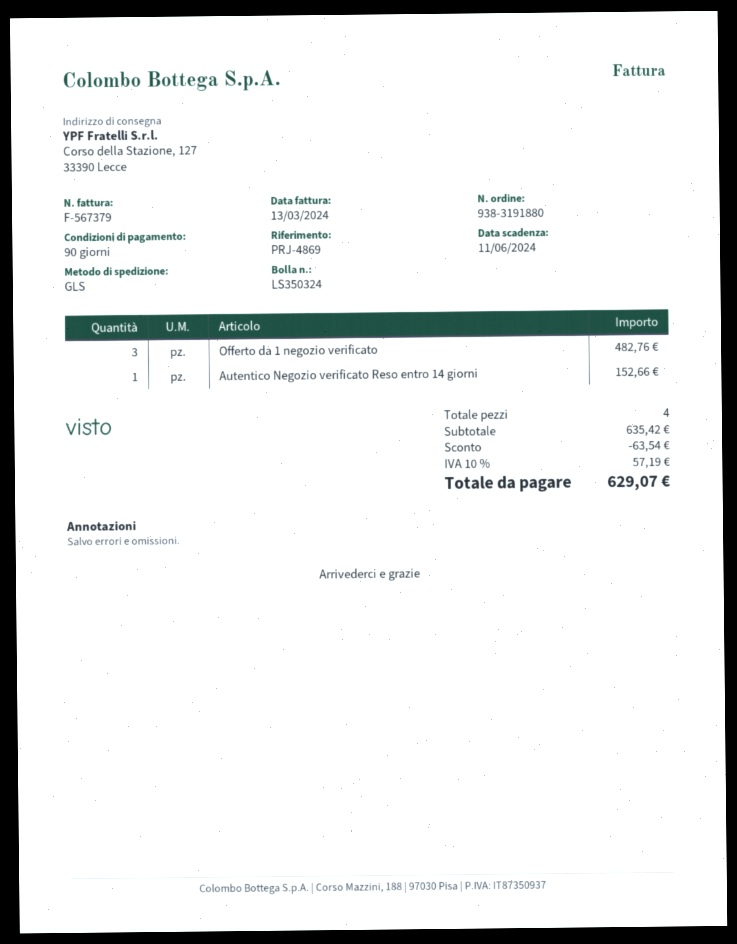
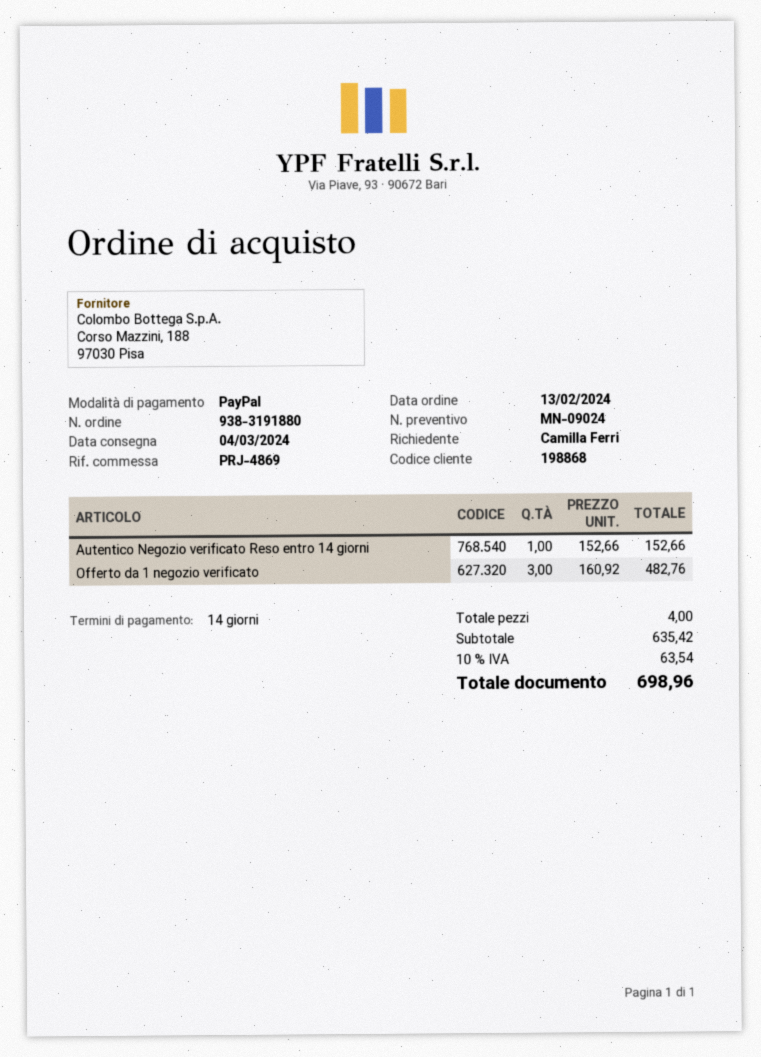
payment terms: 90 days -> 14 days
discount: 63.54 -> none
tax: 10% = 57.19 -> 10% = 63.54
total: 629.07 -> 698.96

